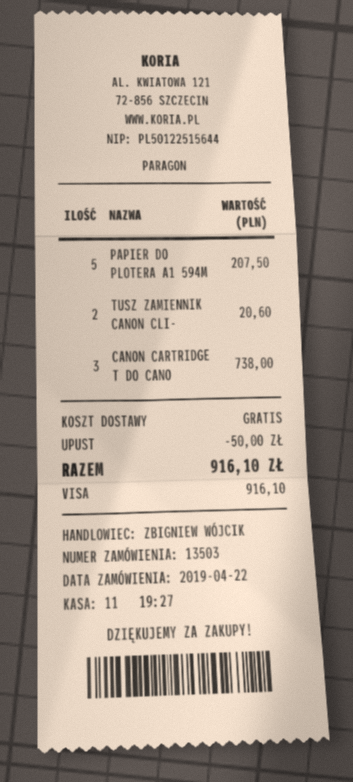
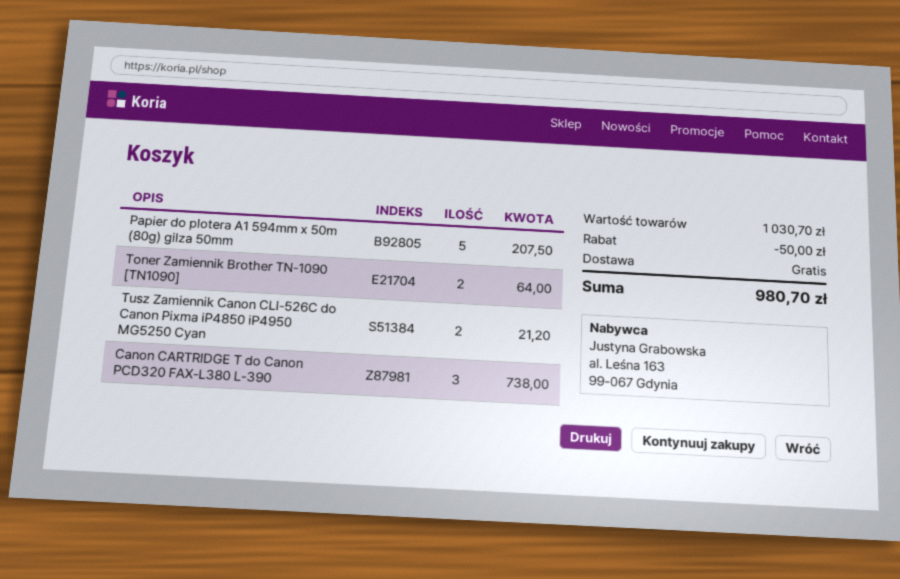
TUSZ ZAMIENNIK CANON CLI-: 2 for 20.60 -> 2 for 21.20
Toner Zamiennik Brother TN-1090 [TN1090]: none -> 2 for 64.00
total: 916.10 -> 980.70

